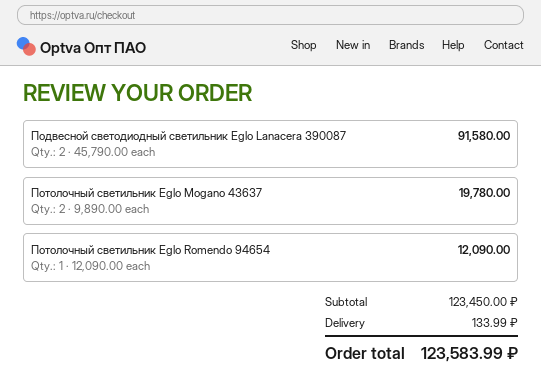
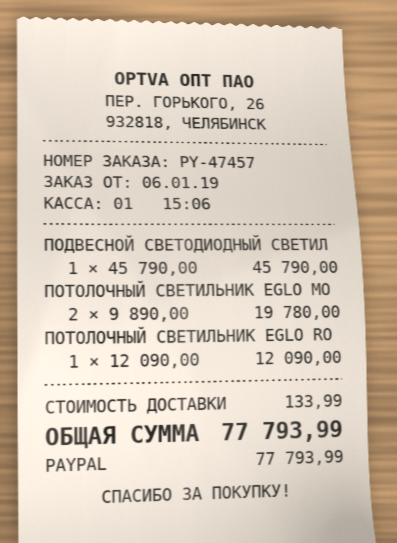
Подвесной светодиодный светильник Eglo Lanacera 390087: 2 x 45790.00 = 91580.00 -> 1 x 45790.00 = 45790.00
total: 123583.99 -> 77793.99

